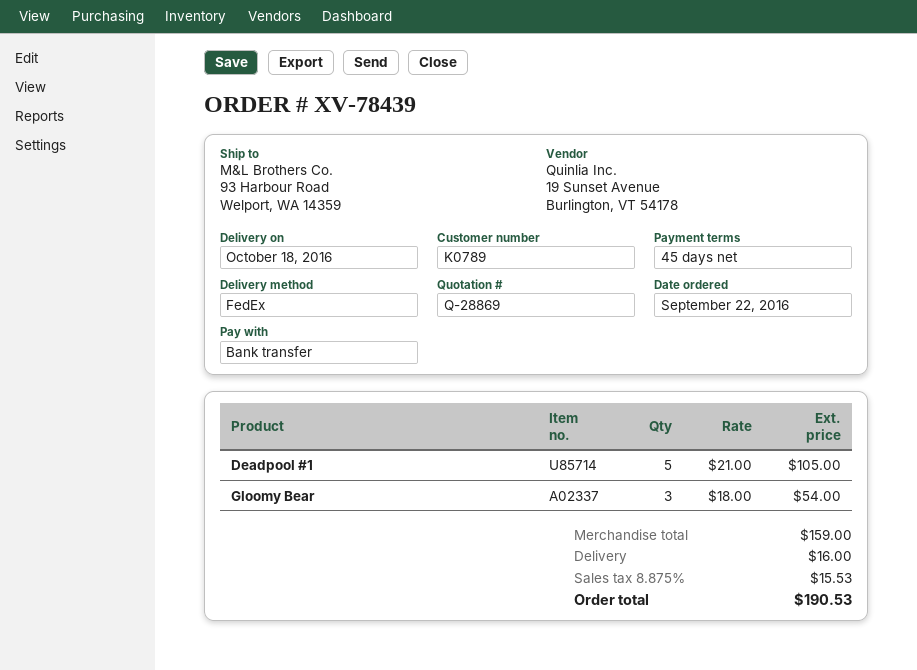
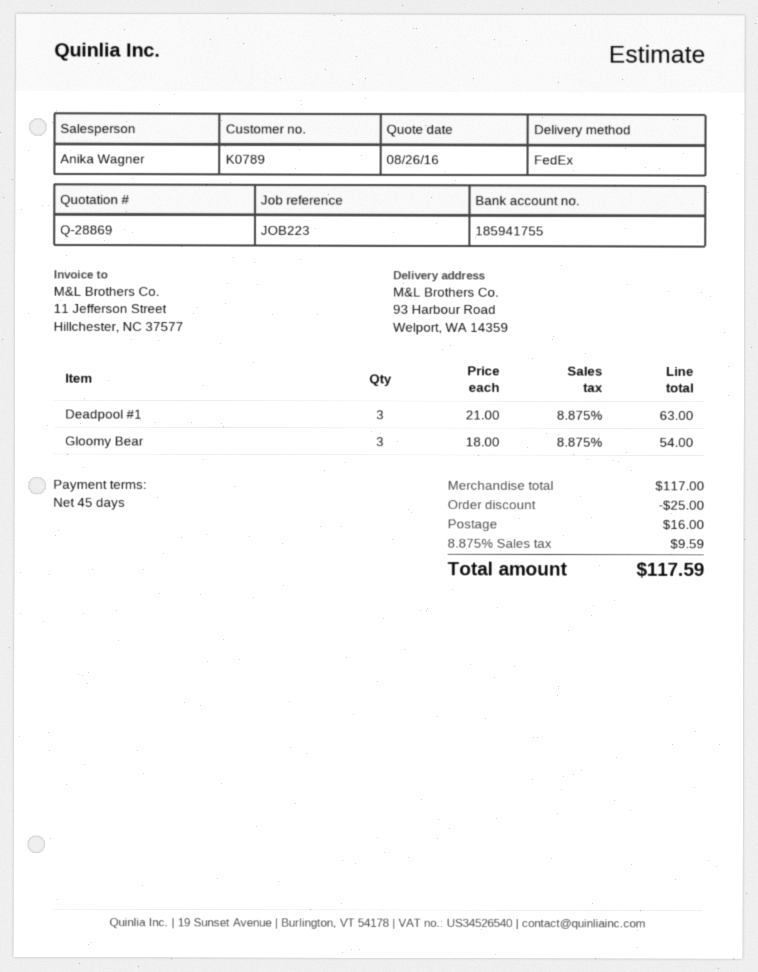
Deadpool #1: 5 x 21.00 = 105.00 -> 3 x 21.00 = 63.00
subtotal: 159.00 -> 117.00
discount: none -> 25.00
tax: 8.875% = 15.53 -> 8.875% = 9.59
total: 190.53 -> 117.59

